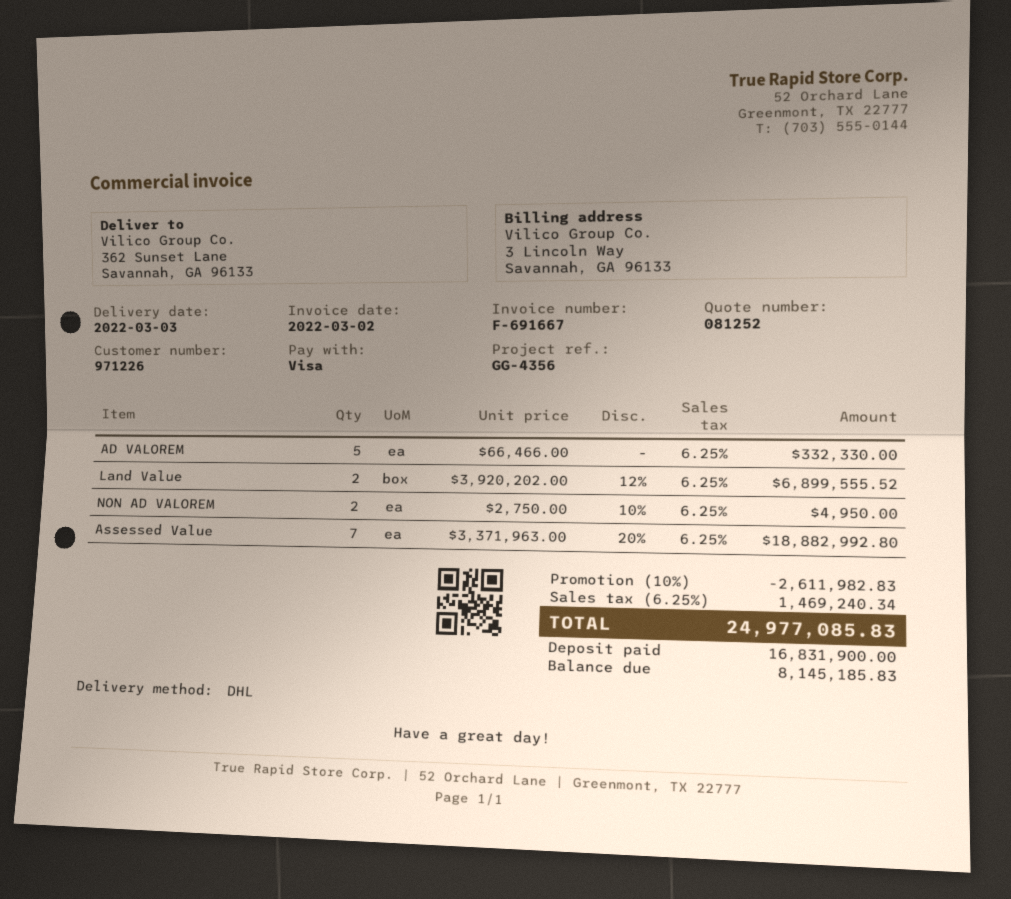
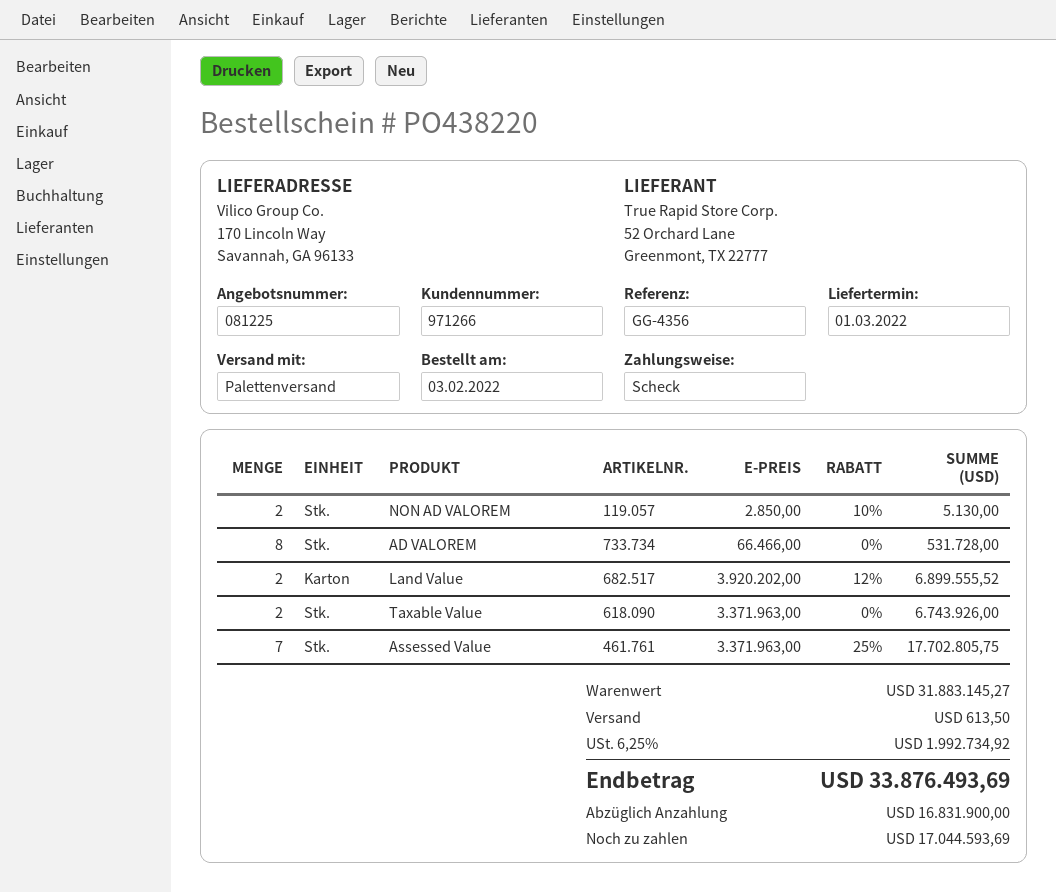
quote number: 081252 -> 081225
delivery date: 2022-03-03 -> 2022-03-01
customer number: 971226 -> 971266
payment method: Visa -> cheque
shipping method: DHL -> pallet freight
ship to: 362 Sunset Lane, Savannah, GA 96133 -> 170 Lincoln Way, Savannah, GA 96133
AD VALOREM: 5 x 66466.00 = 332330.00 -> 8 x 66466.00 = 531728.00
NON AD VALOREM: 2 x 2750.00 - 10% = 4950.00 -> 2 x 2850.00 - 10% = 5130.00
Assessed Value: 7 x 3371963.00 - 20% = 18882992.80 -> 7 x 3371963.00 - 25% = 17702805.75
Taxable Value: none -> 2 x 3371963.00 = 6743926.00
discount: 10% = 2611982.83 -> none
shipping: none -> 613.50
tax: 6.25% = 1469240.34 -> 6.25% = 1992734.92
total: 24977085.83 -> 33876493.69
balance: 8145185.83 -> 17044593.69

